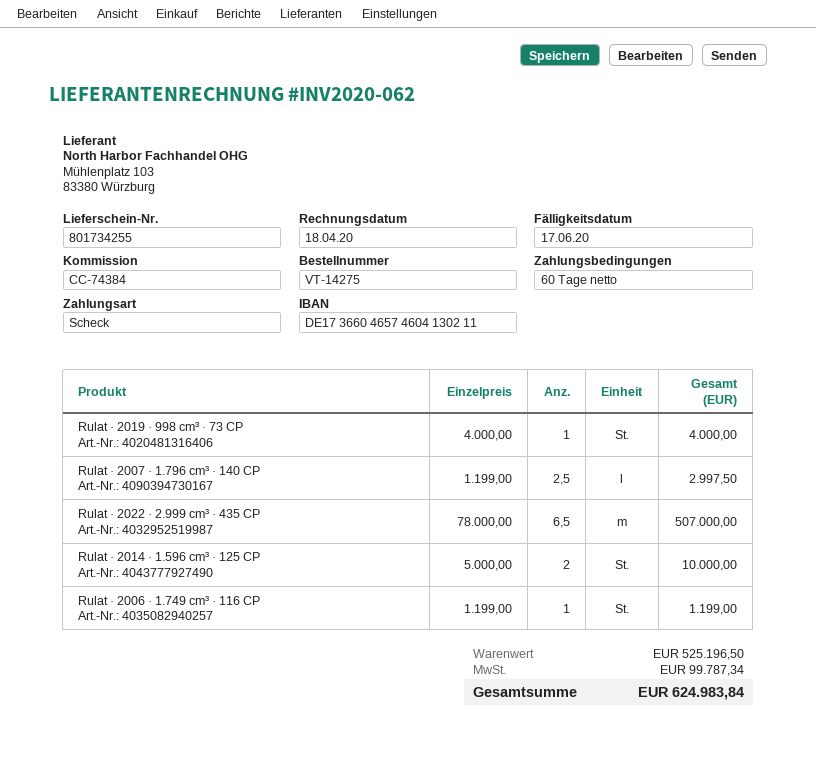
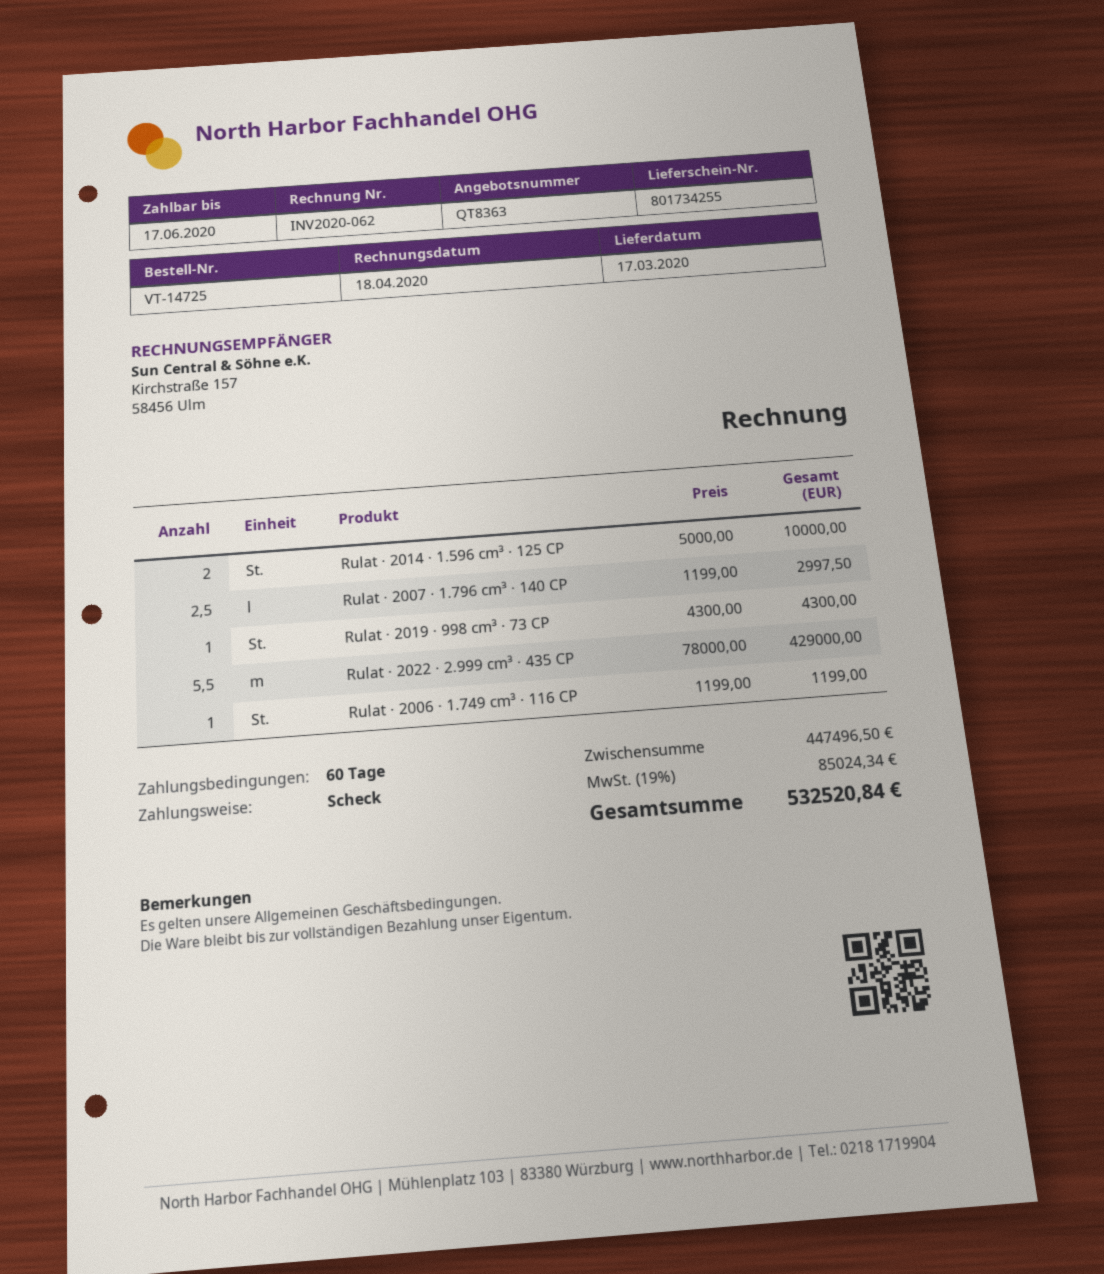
order number: VT-14275 -> VT-14725
Rulat · 2019 · 998 cm³ · 73 CP: 1 x 4000.00 = 4000.00 -> 1 x 4300.00 = 4300.00
Rulat · 2022 · 2.999 cm³ · 435 CP: 6.5 x 78000.00 = 507000.00 -> 5.5 x 78000.00 = 429000.00
subtotal: 525196.50 -> 447496.50
tax: 99787.34 -> 85024.34
total: 624983.84 -> 532520.84

